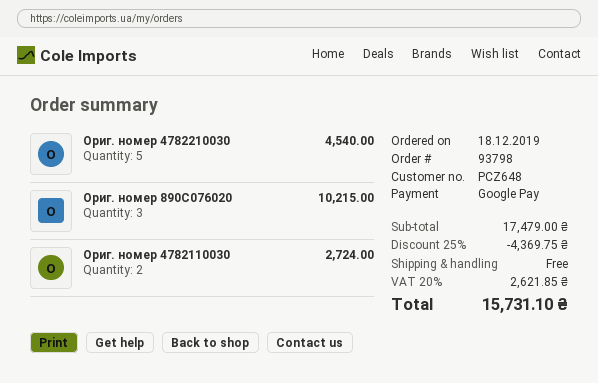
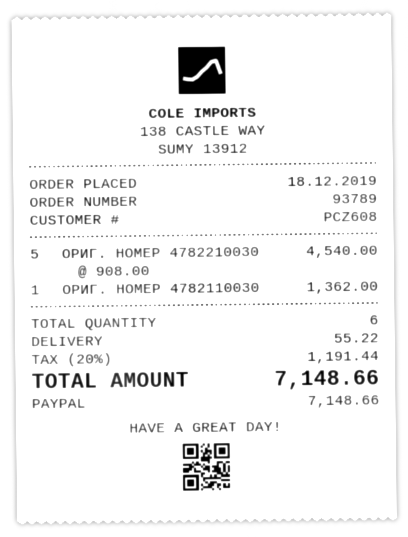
order number: 93798 -> 93789
customer number: PCZ648 -> PCZ608
payment method: Google Pay -> PayPal
Ориг. номер 890C076020: 3 for 10215.00 -> none
Ориг. номер 4782110030: 2 for 2724.00 -> 1 for 1362.00
discount: 25% = 4369.75 -> none
shipping: 0.00 -> 55.22
tax: 20% = 2621.85 -> 20% = 1191.44
total: 15731.10 -> 7148.66

